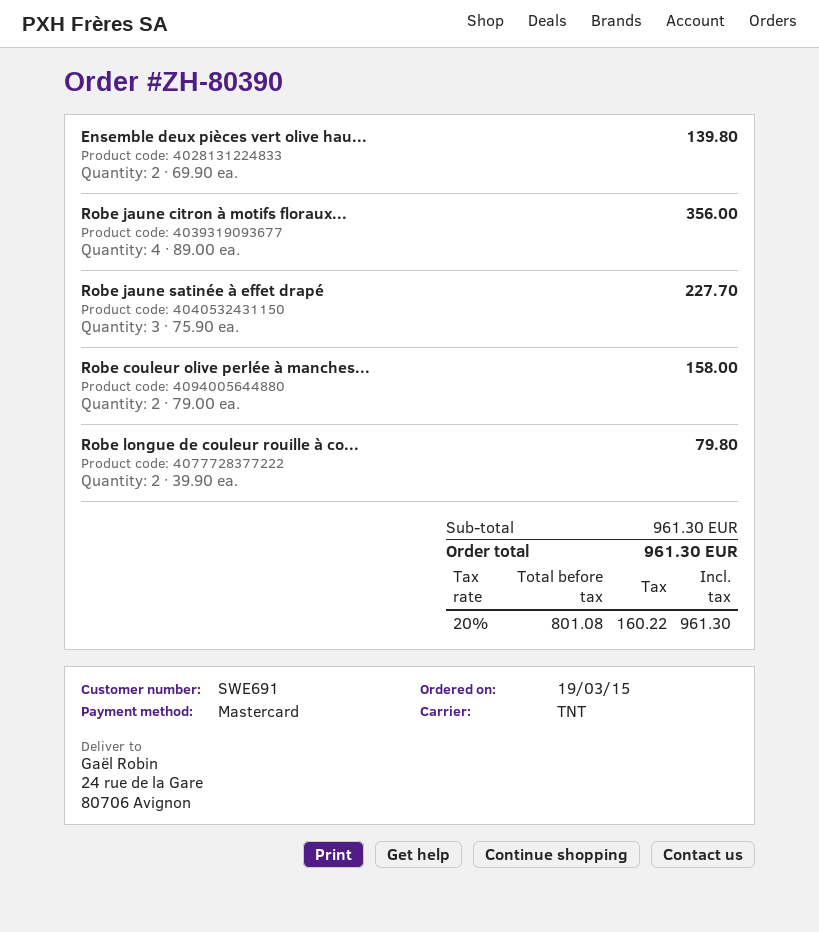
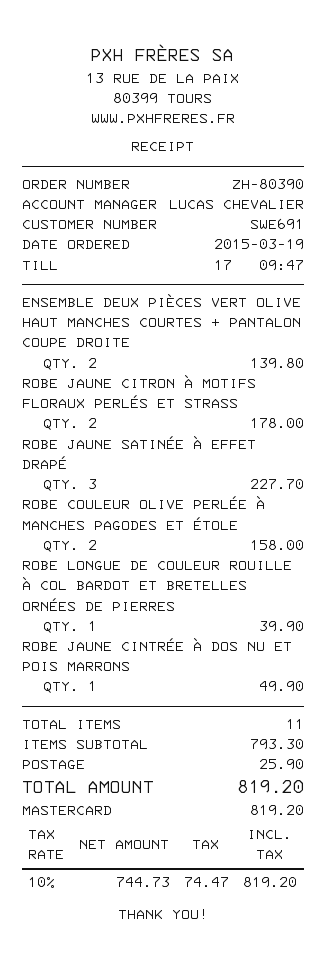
Robe jaune citron à motifs floraux...: 4 for 356.00 -> 2 for 178.00
Robe longue de couleur rouille à co...: 2 for 79.80 -> 1 for 39.90
ROBE JAUNE CINTRÉE À DOS NU ET POIS MARRONS: none -> 1 for 49.90
subtotal: 961.30 -> 793.30
shipping: none -> 25.90
net: 801.08 -> 744.73
tax: 20% = 160.22 -> 10% = 74.47
total: 961.30 -> 819.20

